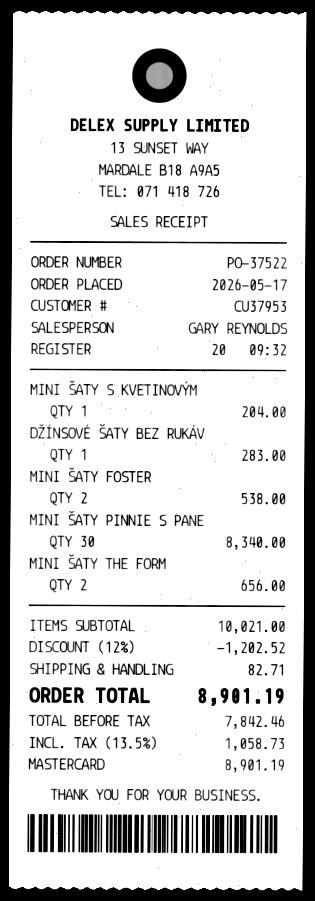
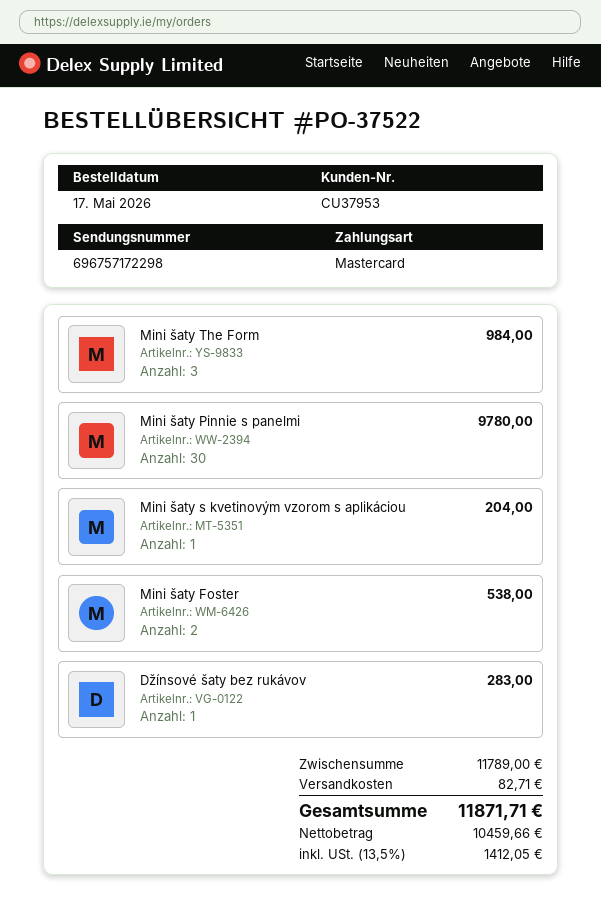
MINI ŠATY PINNIE S PANE: 30 for 8340.00 -> 30 for 9780.00
MINI ŠATY THE FORM: 2 for 656.00 -> 3 for 984.00
subtotal: 10021.00 -> 11789.00
discount: 12% = 1202.52 -> none
net: 7842.46 -> 10459.66
tax: 13.5% = 1058.73 -> 13.5% = 1412.05
total: 8901.19 -> 11871.71

